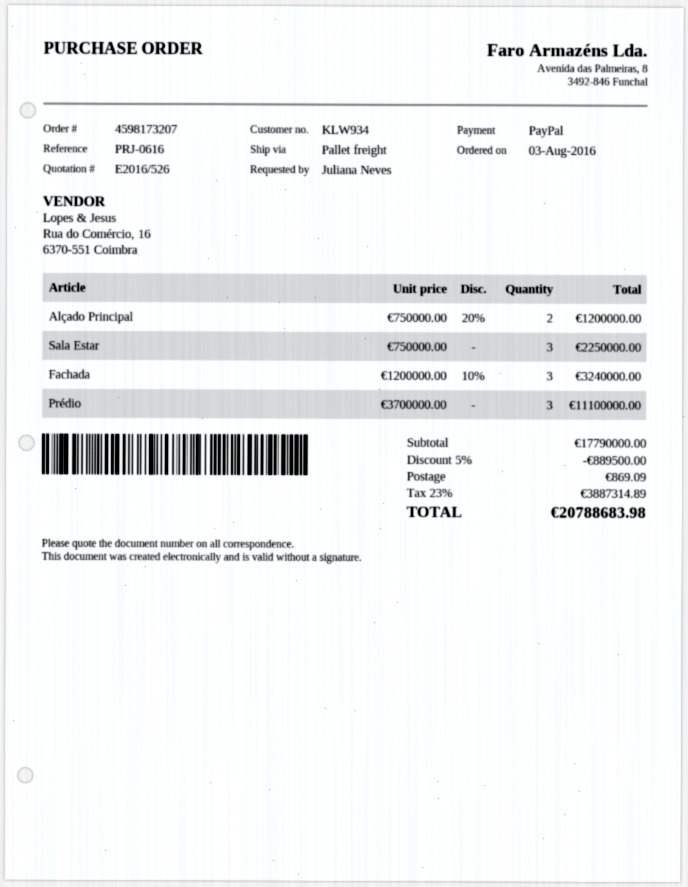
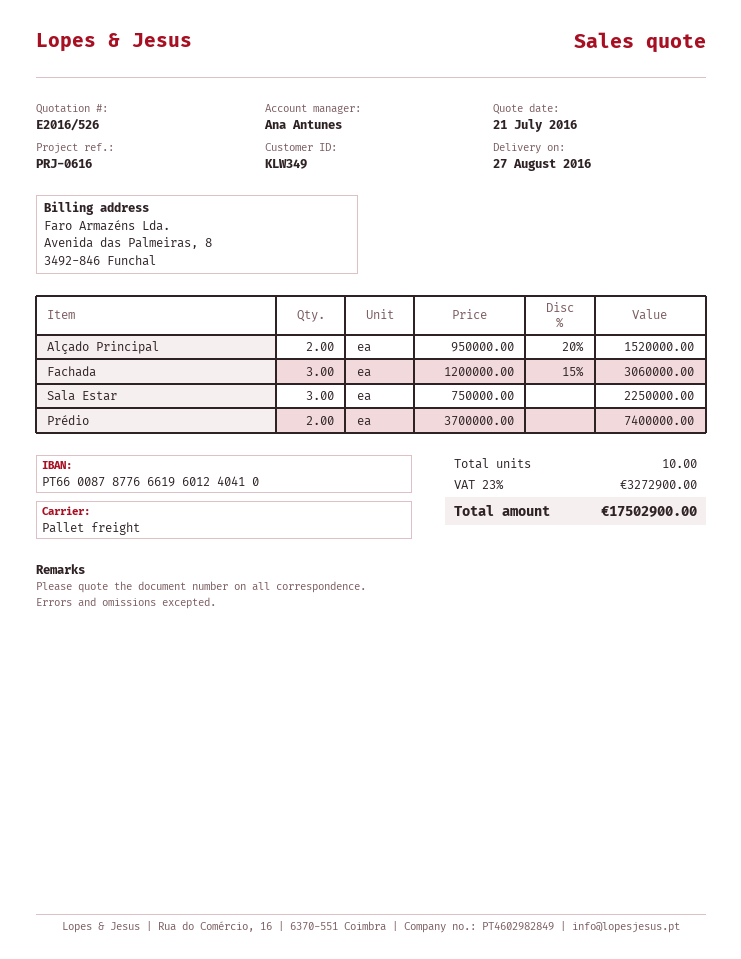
customer number: KLW934 -> KLW349
Alçado Principal: 2 x 750000.00 - 20% = 1200000.00 -> 2 x 950000.00 - 20% = 1520000.00
Fachada: 3 x 1200000.00 - 10% = 3240000.00 -> 3 x 1200000.00 - 15% = 3060000.00
Prédio: 3 x 3700000.00 = 11100000.00 -> 2 x 3700000.00 = 7400000.00
discount: 5% = 889500.00 -> none
shipping: 869.09 -> none
tax: 23% = 3887314.89 -> 23% = 3272900.00
total: 20788683.98 -> 17502900.00

